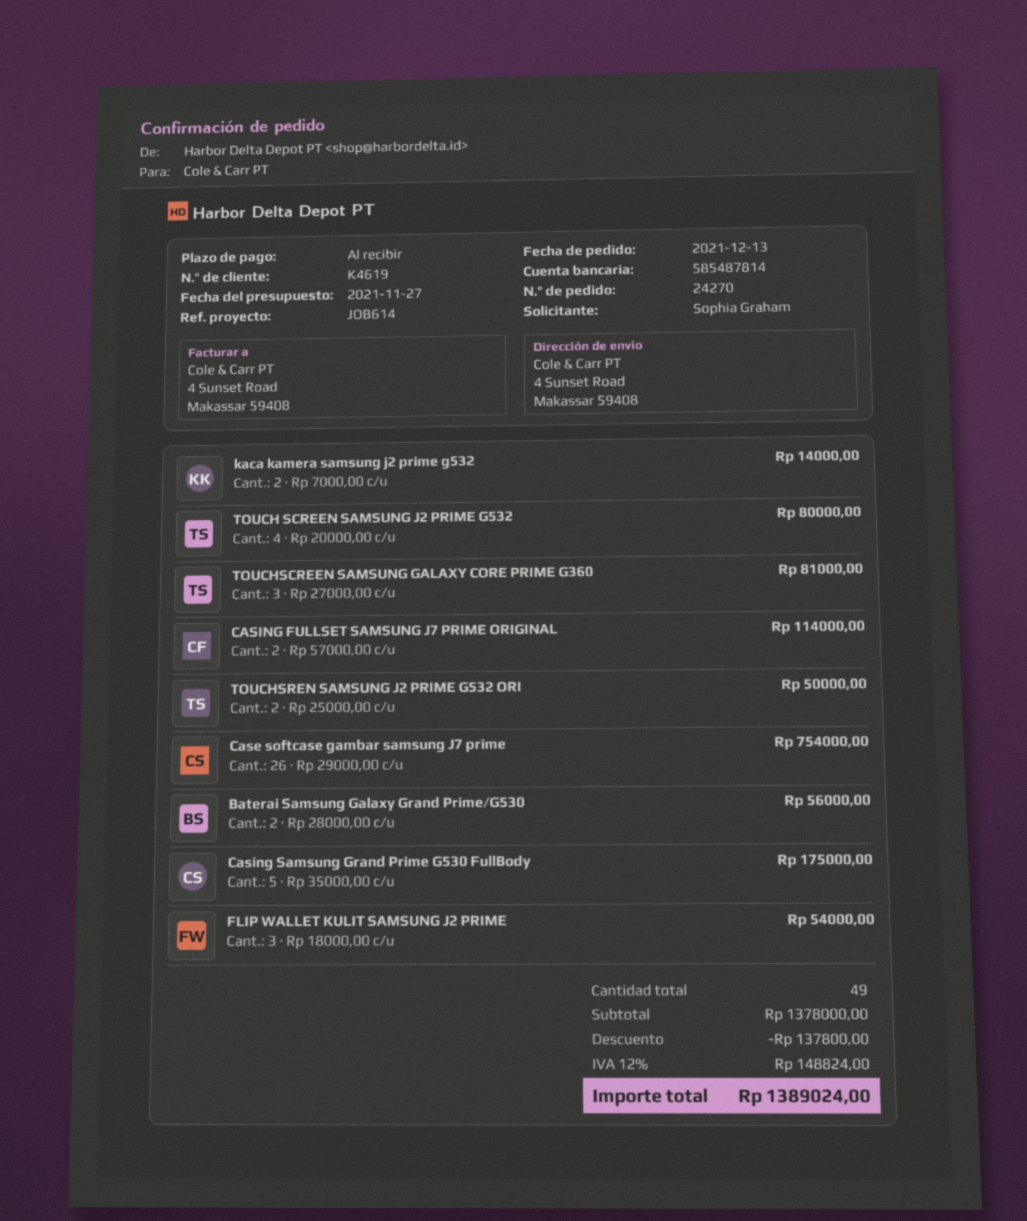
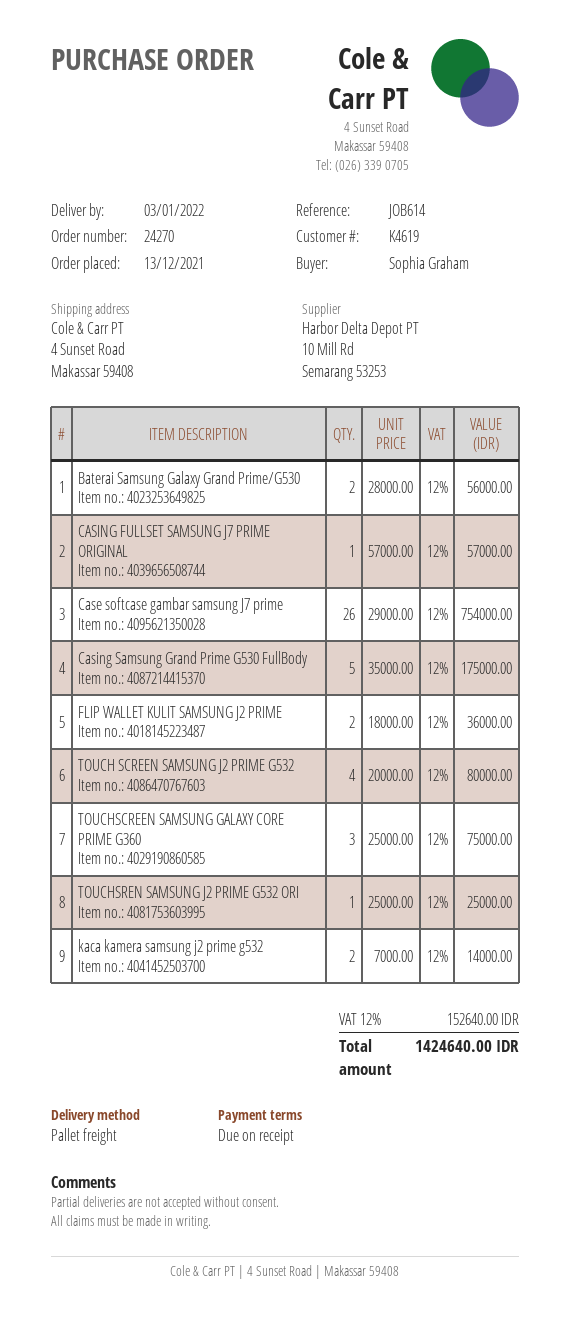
TOUCHSCREEN SAMSUNG GALAXY CORE PRIME G360: 3 x 27000.00 = 81000.00 -> 3 x 25000.00 = 75000.00
CASING FULLSET SAMSUNG J7 PRIME ORIGINAL: 2 x 57000.00 = 114000.00 -> 1 x 57000.00 = 57000.00
TOUCHSREN SAMSUNG J2 PRIME G532 ORI: 2 x 25000.00 = 50000.00 -> 1 x 25000.00 = 25000.00
FLIP WALLET KULIT SAMSUNG J2 PRIME: 3 x 18000.00 = 54000.00 -> 2 x 18000.00 = 36000.00
discount: 137800.00 -> none
tax: 12% = 148824.00 -> 12% = 152640.00
total: 1389024.00 -> 1424640.00

